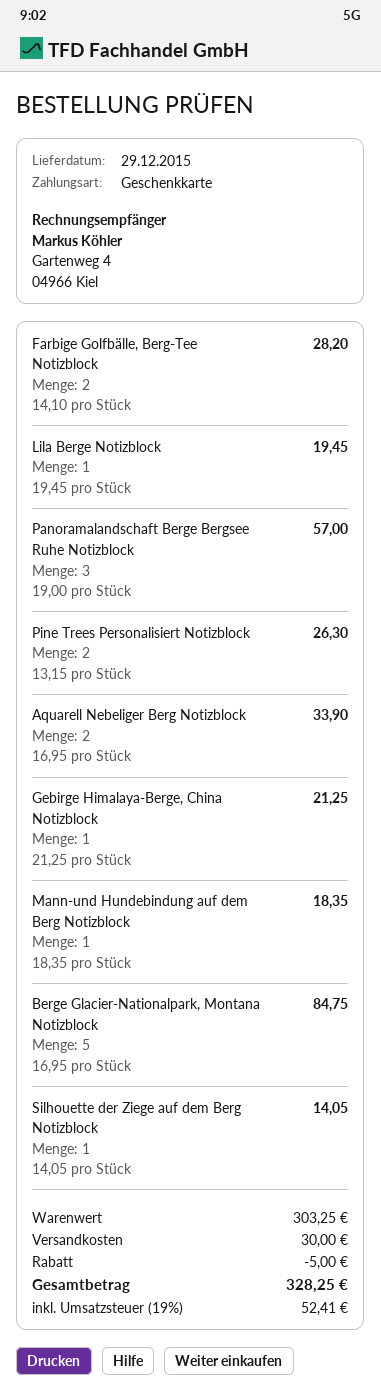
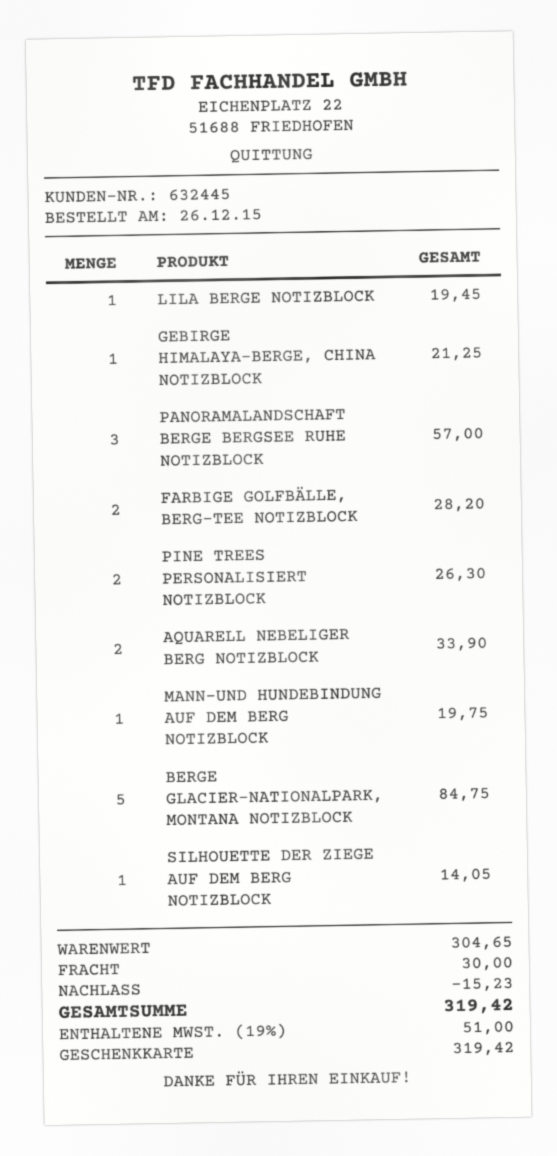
Mann-und Hundebindung auf dem Berg Notizblock: 1 for 18.35 -> 1 for 19.75
subtotal: 303.25 -> 304.65
discount: 5.00 -> 15.23
tax: 19% = 52.41 -> 19% = 51.00
total: 328.25 -> 319.42

